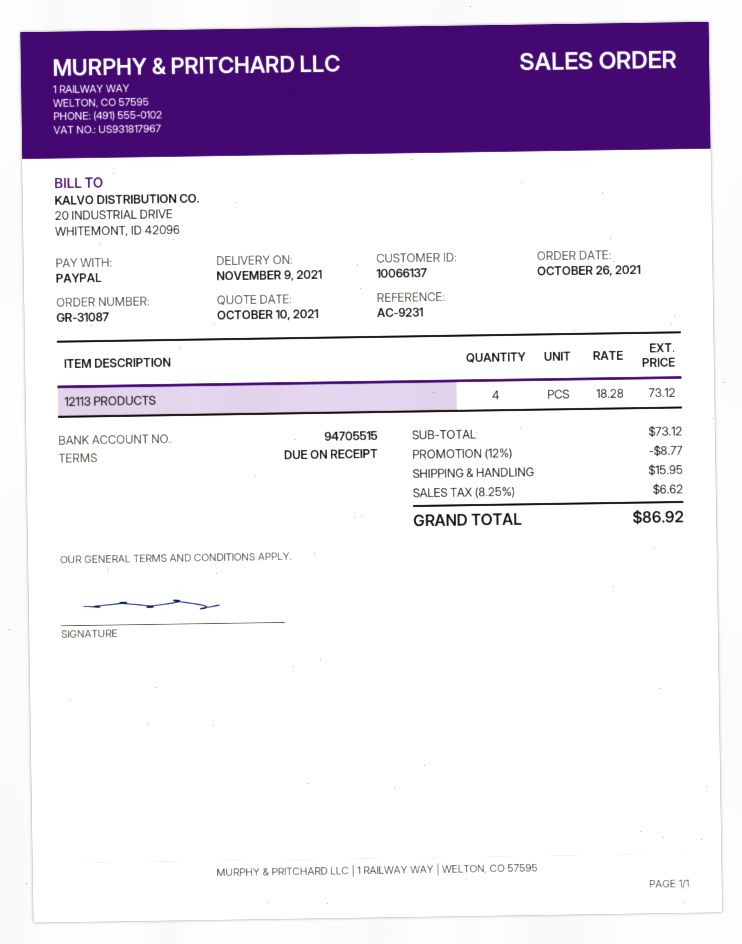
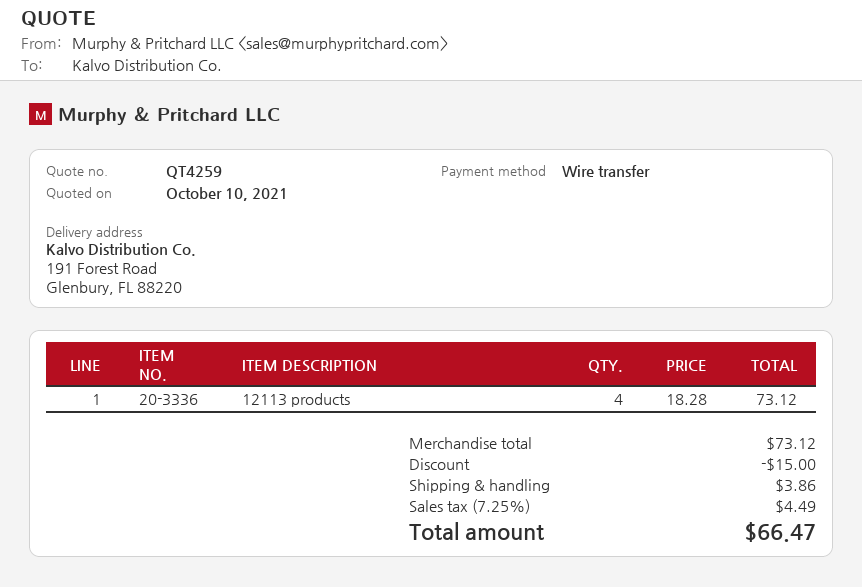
payment method: PayPal -> bank transfer
discount: 8.77 -> 15.00
shipping: 15.95 -> 3.86
tax: 8.25% = 6.62 -> 7.25% = 4.49
total: 86.92 -> 66.47

